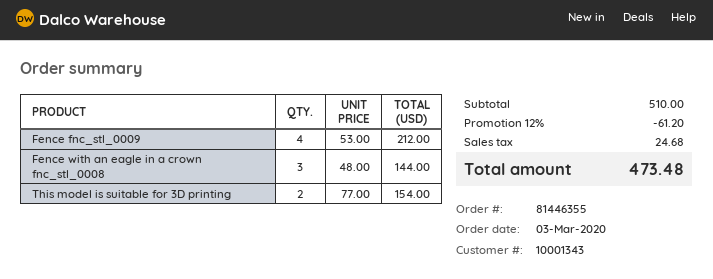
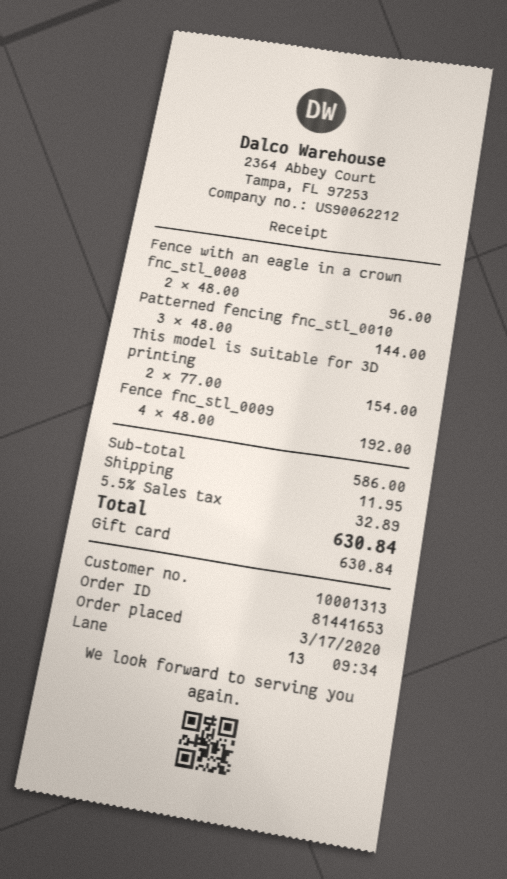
order number: 81446355 -> 81441653
order date: 2020-03-03 -> 2020-03-17
customer number: 10001343 -> 10001313
Fence fnc_stl_0009: 4 x 53.00 = 212.00 -> 4 x 48.00 = 192.00
Fence with an eagle in a crown fnc_stl_0008: 3 x 48.00 = 144.00 -> 2 x 48.00 = 96.00
Patterned fencing fnc_stl_0010: none -> 3 x 48.00 = 144.00
subtotal: 510.00 -> 586.00
discount: 12% = 61.20 -> none
shipping: none -> 11.95
tax: 24.68 -> 32.89
total: 473.48 -> 630.84

